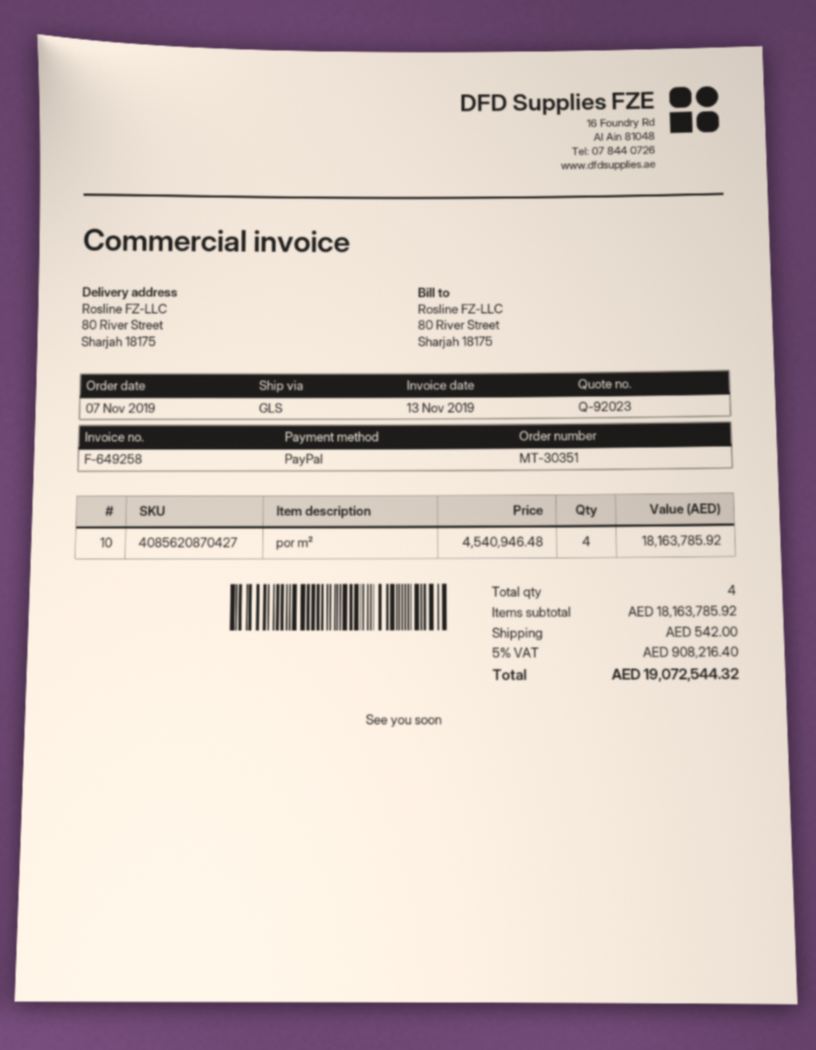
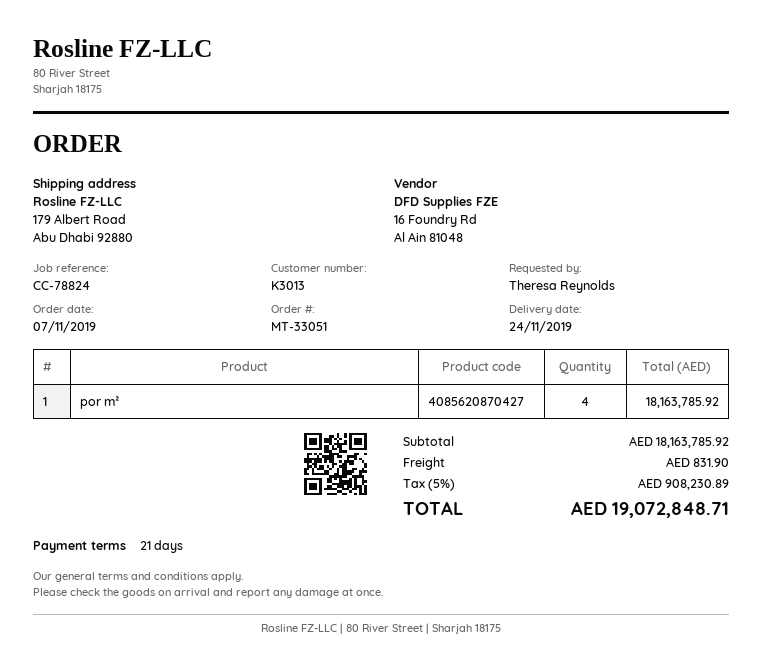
order number: MT-30351 -> MT-33051
ship to: 80 River Street, Sharjah 18175 -> 179 Albert Road, Abu Dhabi 92880
shipping: 542.00 -> 831.90
tax: 5% = 908216.40 -> 5% = 908230.89
total: 19072544.32 -> 19072848.71

